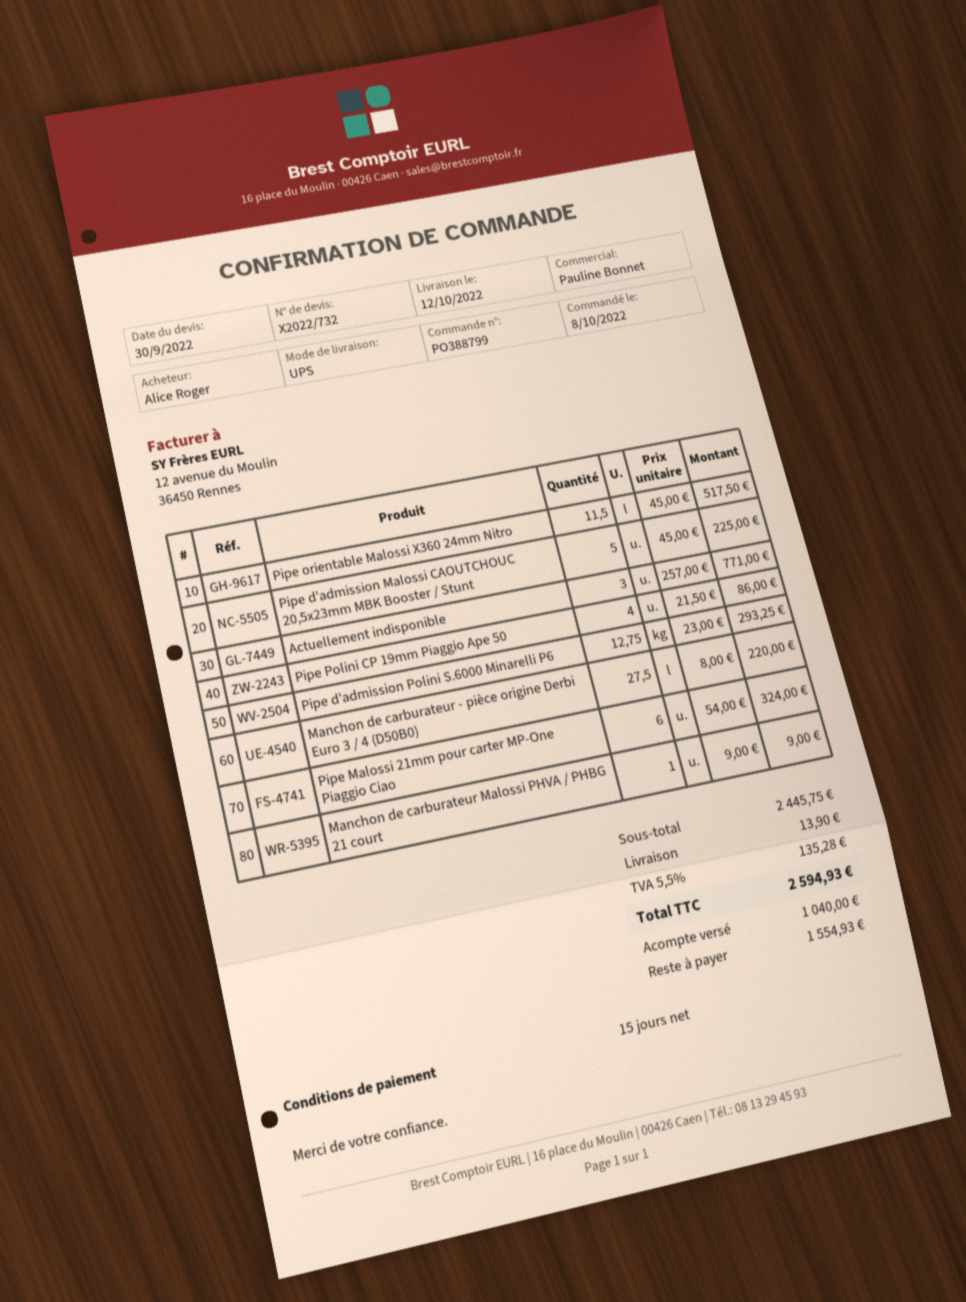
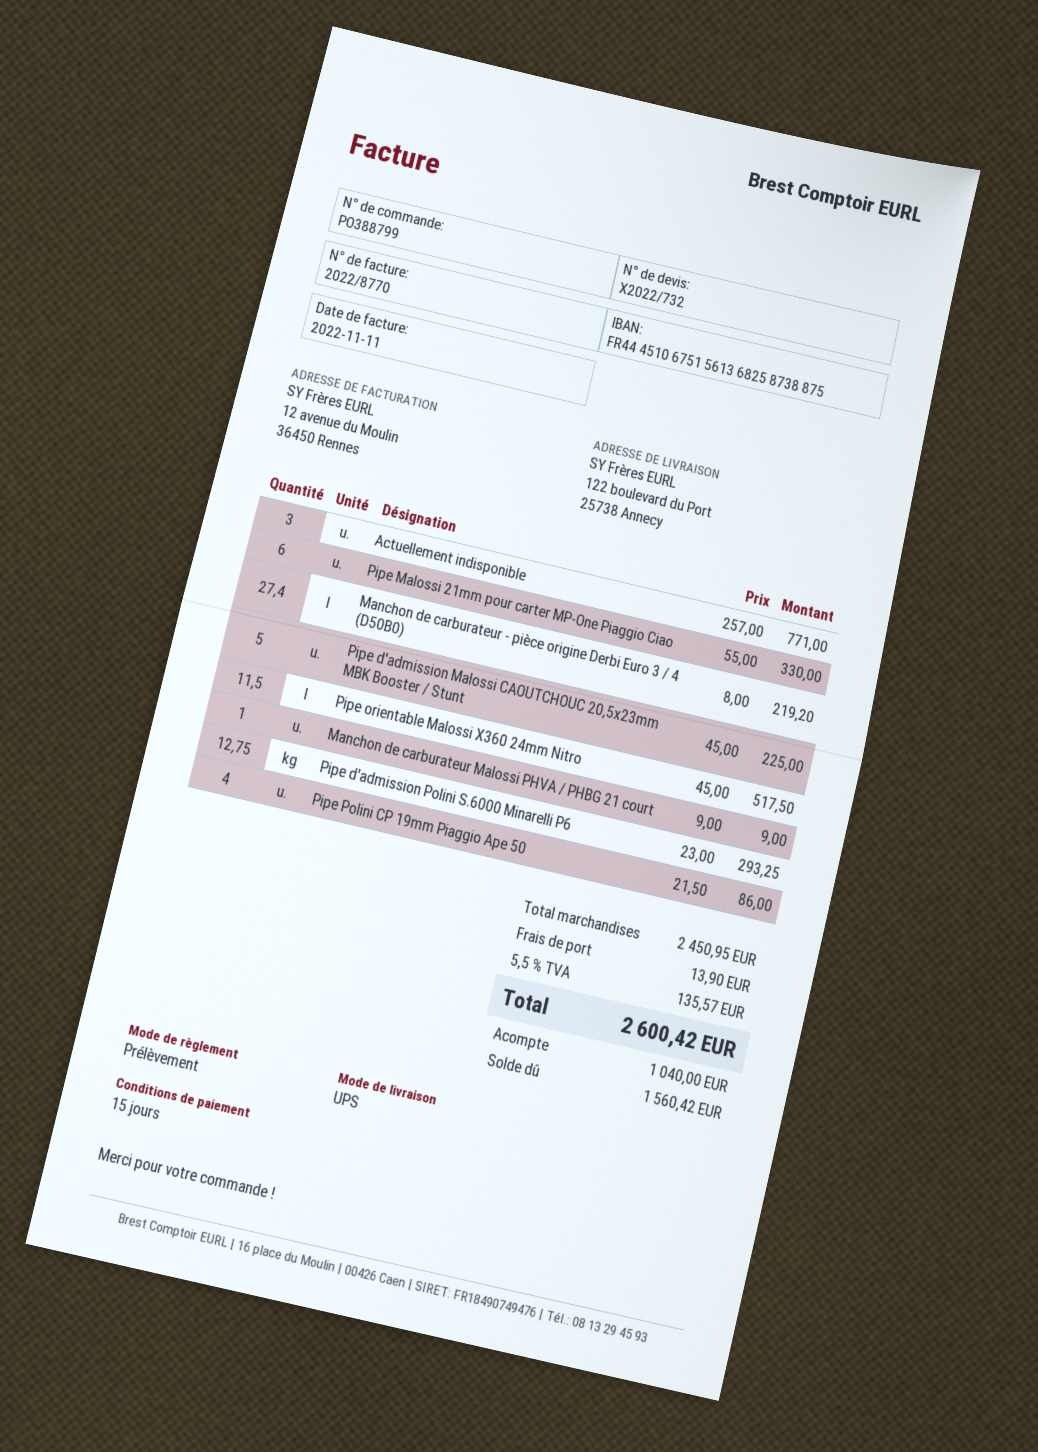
Manchon de carburateur - pièce origine Derbi Euro 3 / 4 (D50B0): 27.5 x 8.00 = 220.00 -> 27.4 x 8.00 = 219.20
Pipe Malossi 21mm pour carter MP-One Piaggio Ciao: 6 x 54.00 = 324.00 -> 6 x 55.00 = 330.00
subtotal: 2445.75 -> 2450.95
tax: 5.5% = 135.28 -> 5.5% = 135.57
total: 2594.93 -> 2600.42
balance: 1554.93 -> 1560.42

